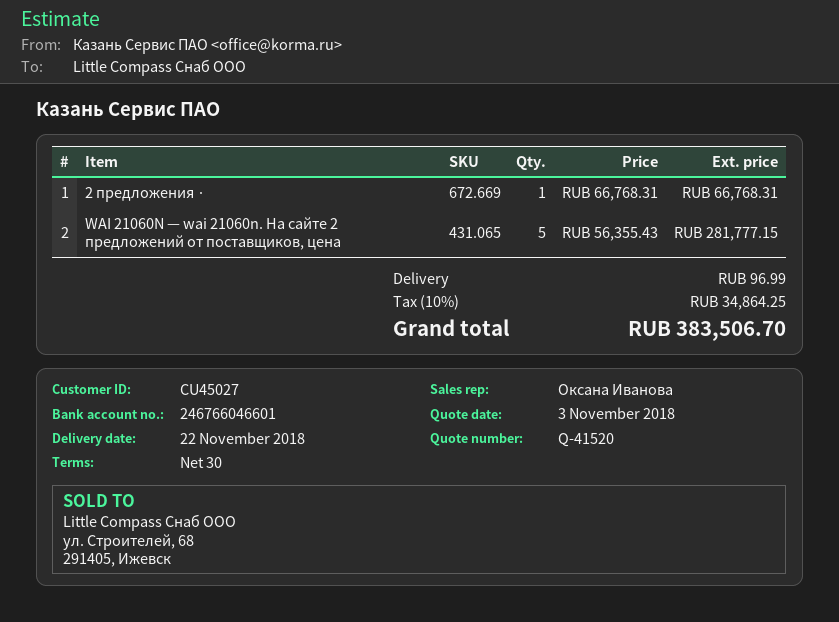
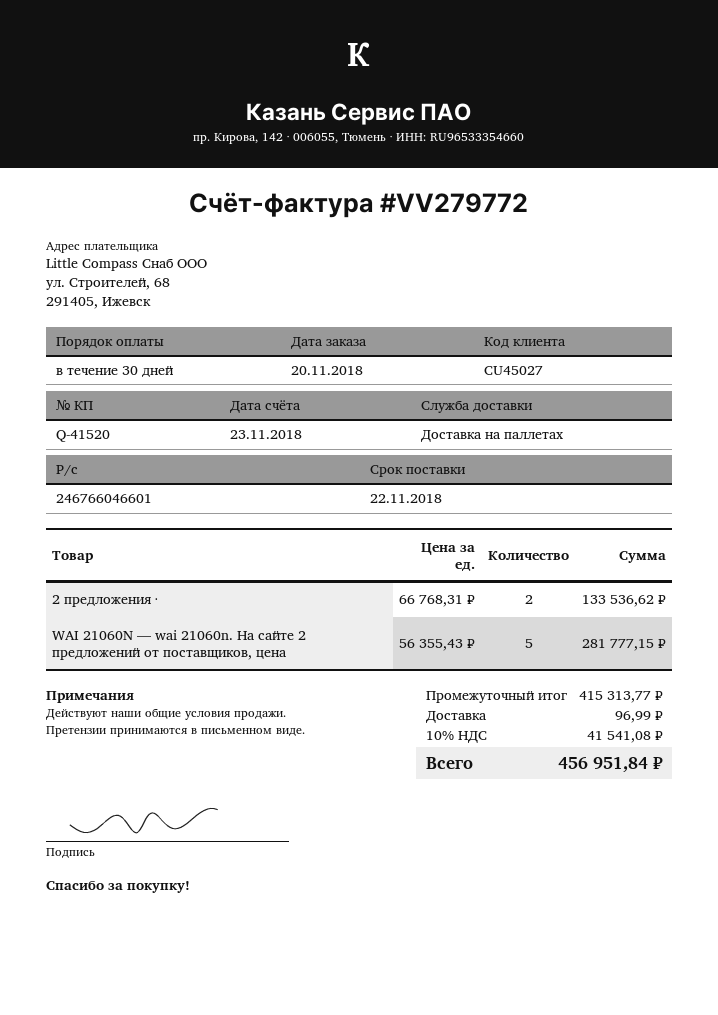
2 предложения ·: 1 x 66768.31 = 66768.31 -> 2 x 66768.31 = 133536.62
tax: 10% = 34864.25 -> 10% = 41541.08
total: 383506.70 -> 456951.84

